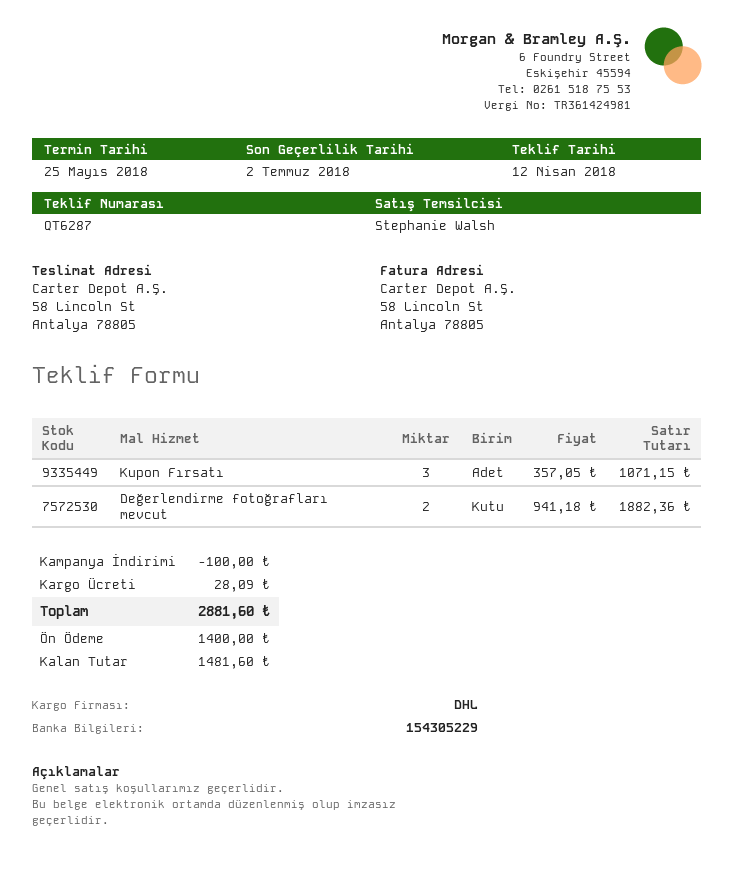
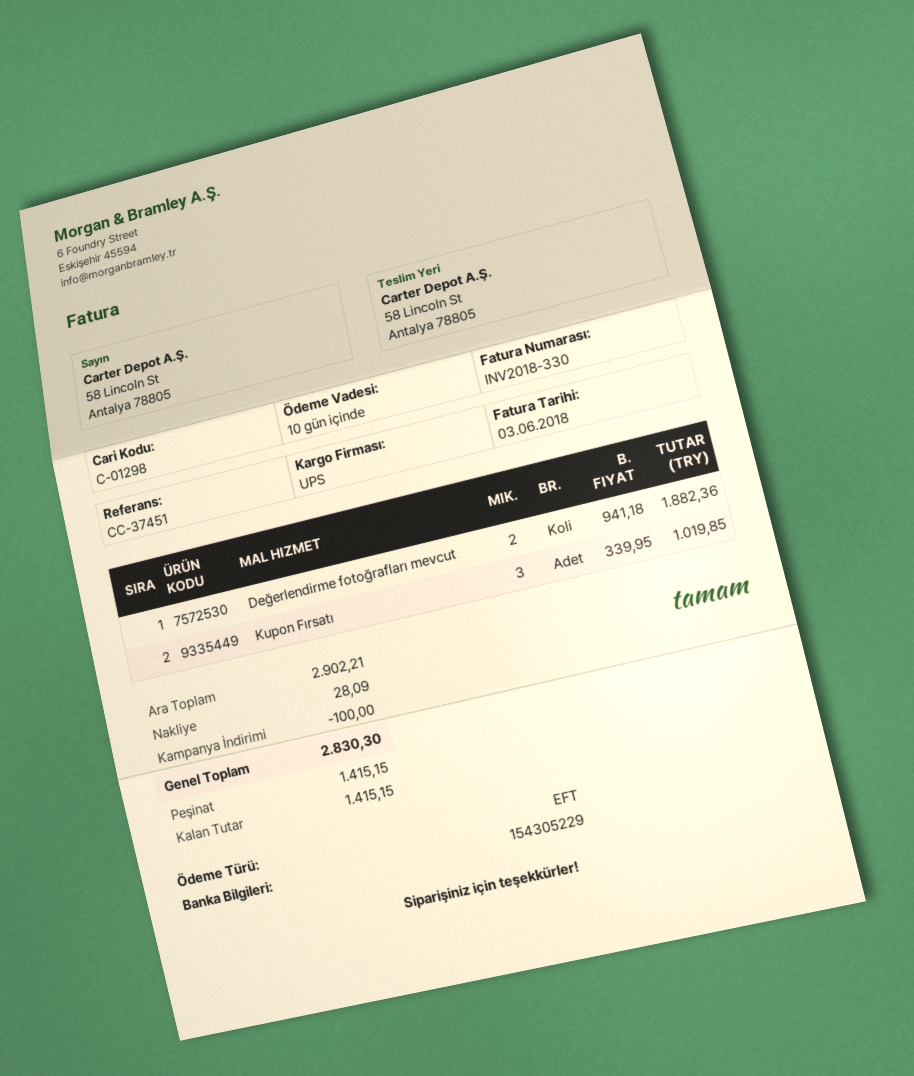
shipping method: DHL -> UPS
Kupon Fırsatı: 3 x 357.05 = 1071.15 -> 3 x 339.95 = 1019.85
total: 2881.60 -> 2830.30
deposit: 1400.00 -> 1415.15
balance: 1481.60 -> 1415.15

